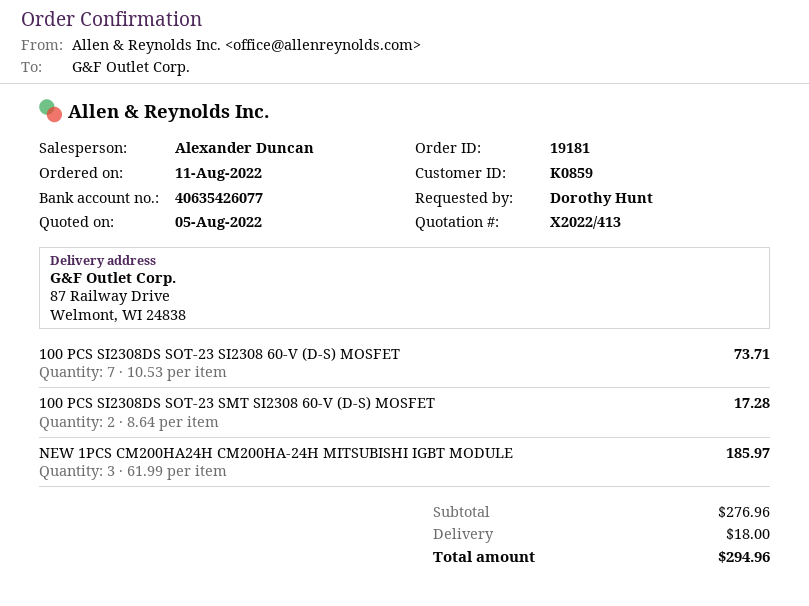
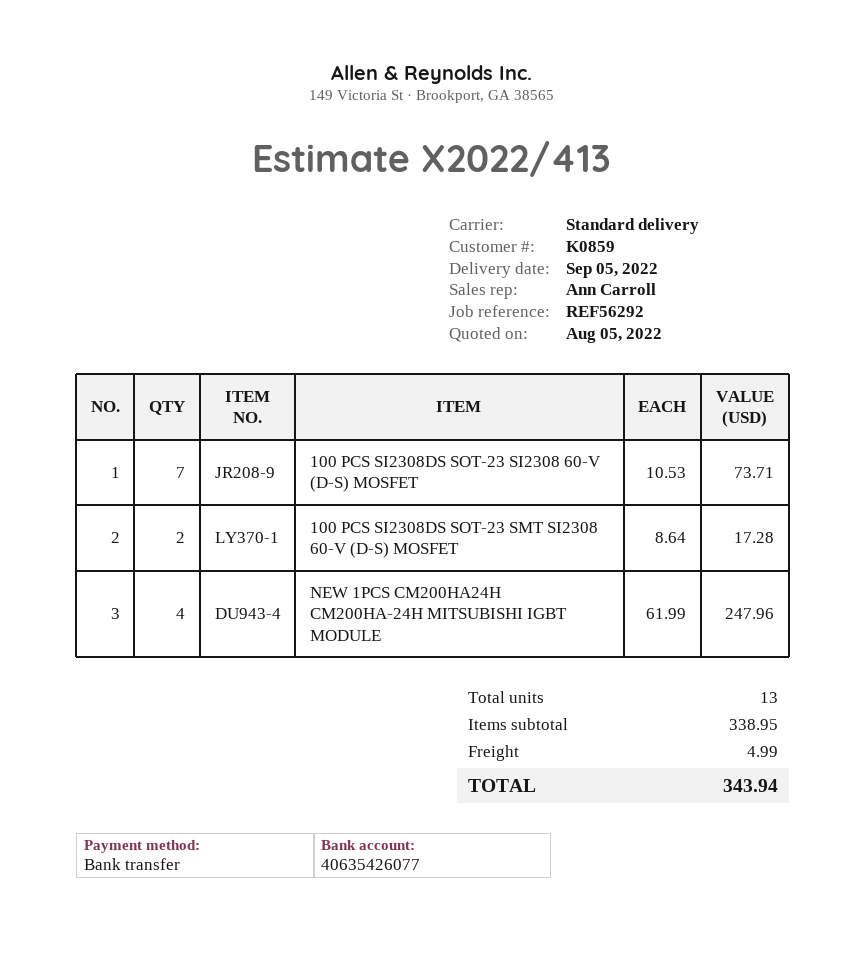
sales rep: Alexander Duncan -> Ann Carroll
NEW 1PCS CM200HA24H CM200HA-24H MITSUBISHI IGBT MODULE: 3 x 61.99 = 185.97 -> 4 x 61.99 = 247.96
subtotal: 276.96 -> 338.95
shipping: 18.00 -> 4.99
total: 294.96 -> 343.94

